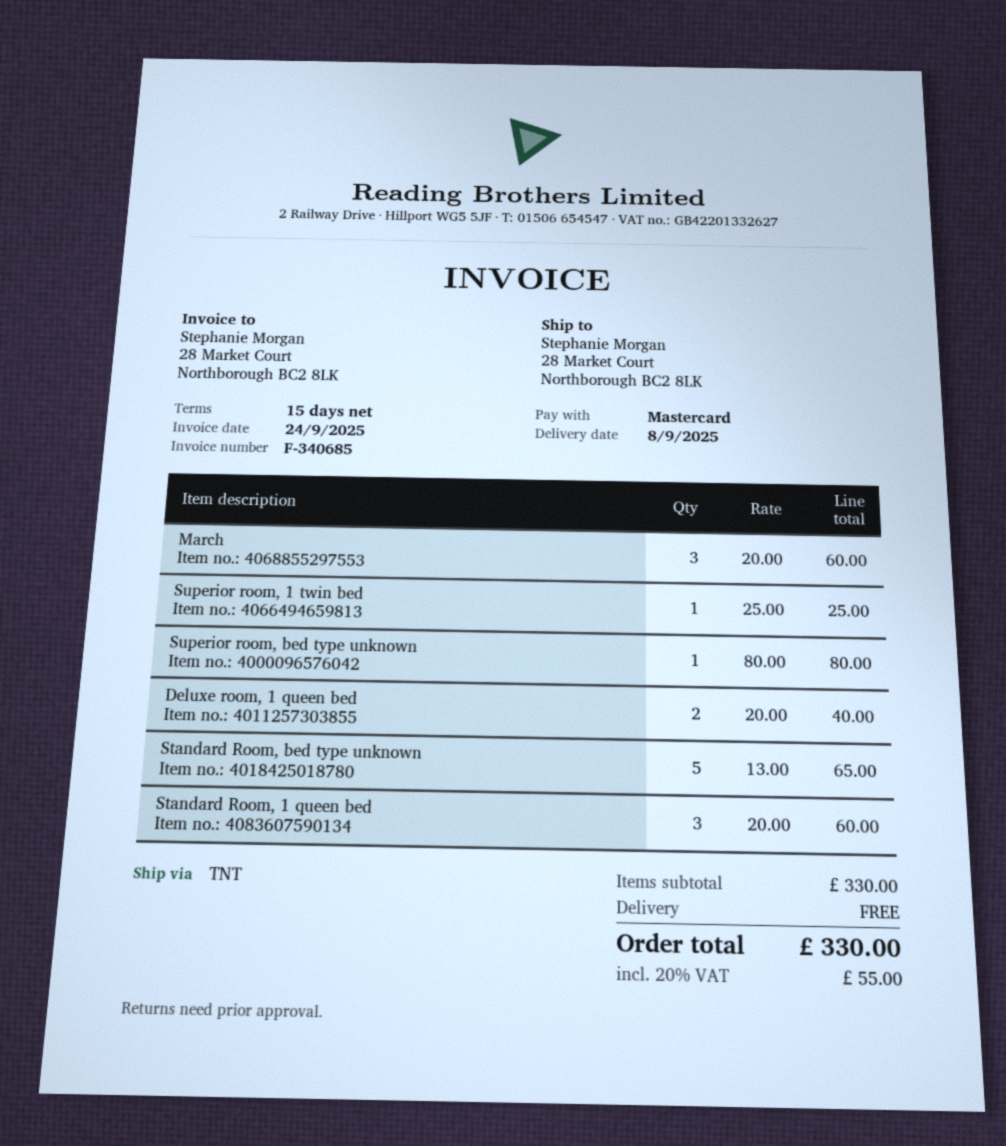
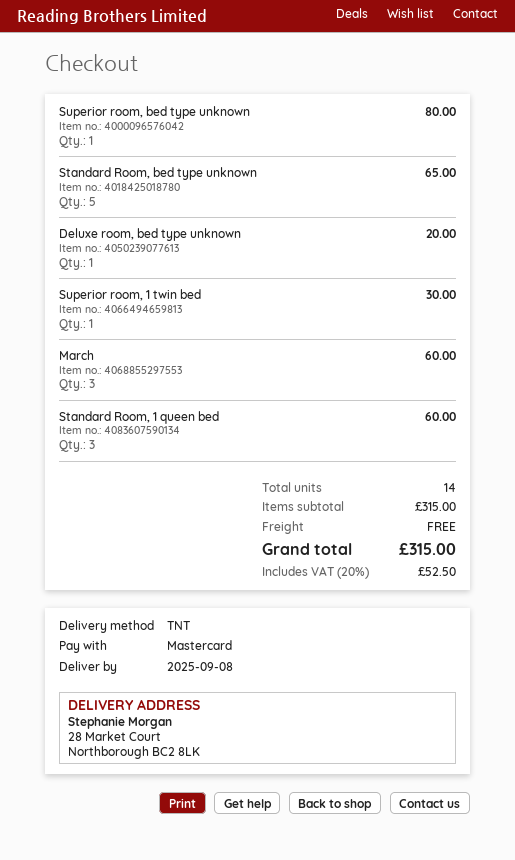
Superior room, 1 twin bed: 1 for 25.00 -> 1 for 30.00
Deluxe room, 1 queen bed: 2 for 40.00 -> none
Deluxe room, bed type unknown: none -> 1 for 20.00
subtotal: 330.00 -> 315.00
tax: 20% = 55.00 -> 20% = 52.50
total: 330.00 -> 315.00

